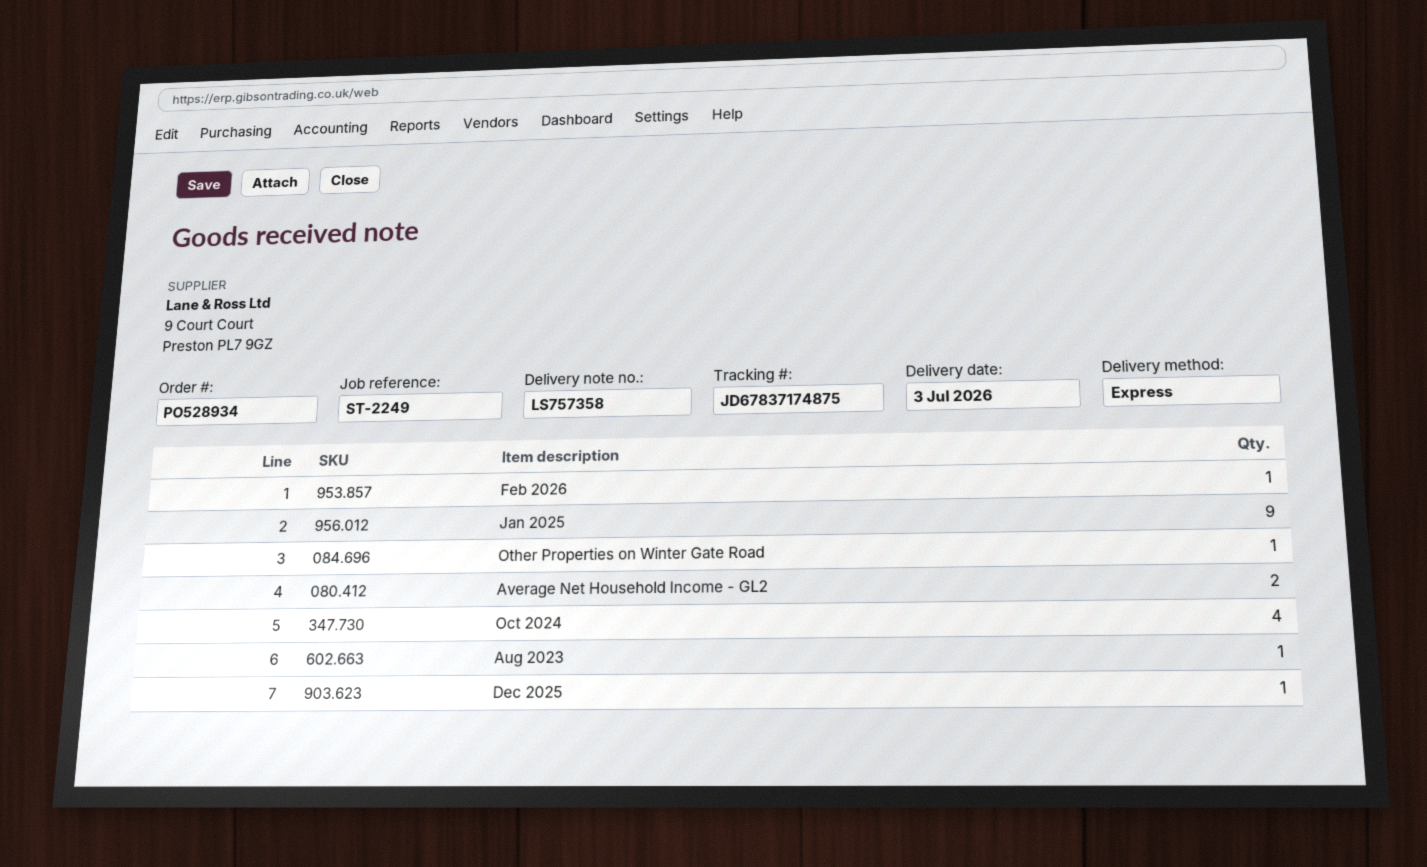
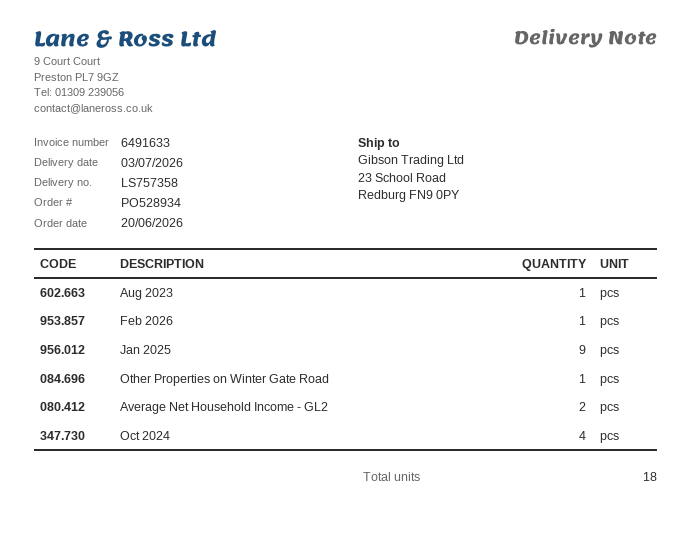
Dec 2025: 1 -> none

